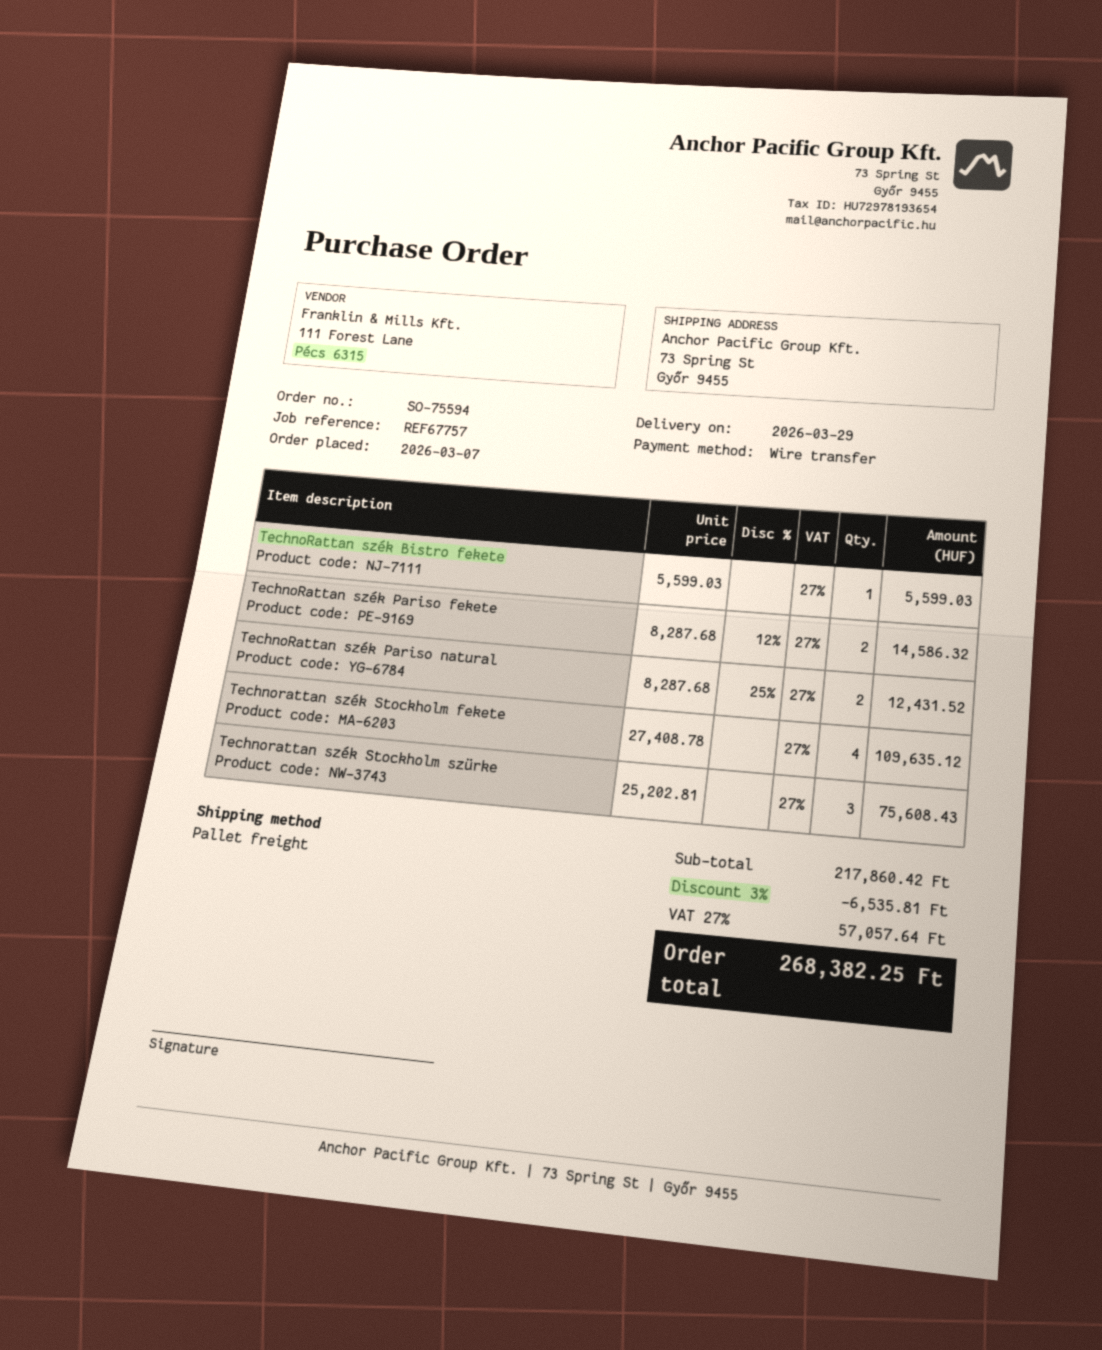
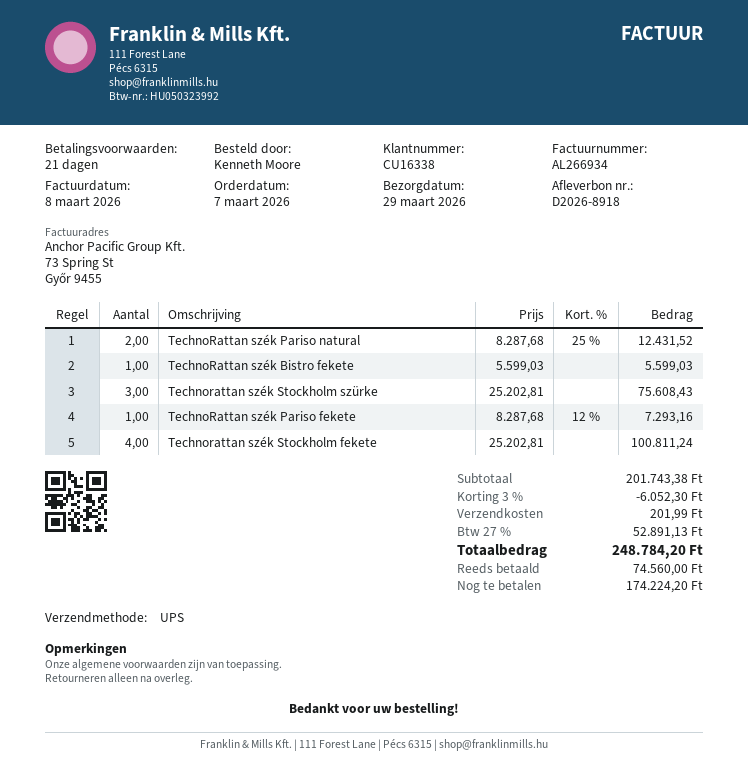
shipping method: pallet freight -> UPS
TechnoRattan szék Pariso fekete: 2 x 8287.68 - 12% = 14586.32 -> 1 x 8287.68 - 12% = 7293.16
Technorattan szék Stockholm fekete: 4 x 27408.78 = 109635.12 -> 4 x 25202.81 = 100811.24
subtotal: 217860.42 -> 201743.38
discount: 3% = 6535.81 -> 3% = 6052.30
shipping: none -> 201.99
tax: 27% = 57057.64 -> 27% = 52891.13
total: 268382.25 -> 248784.20

